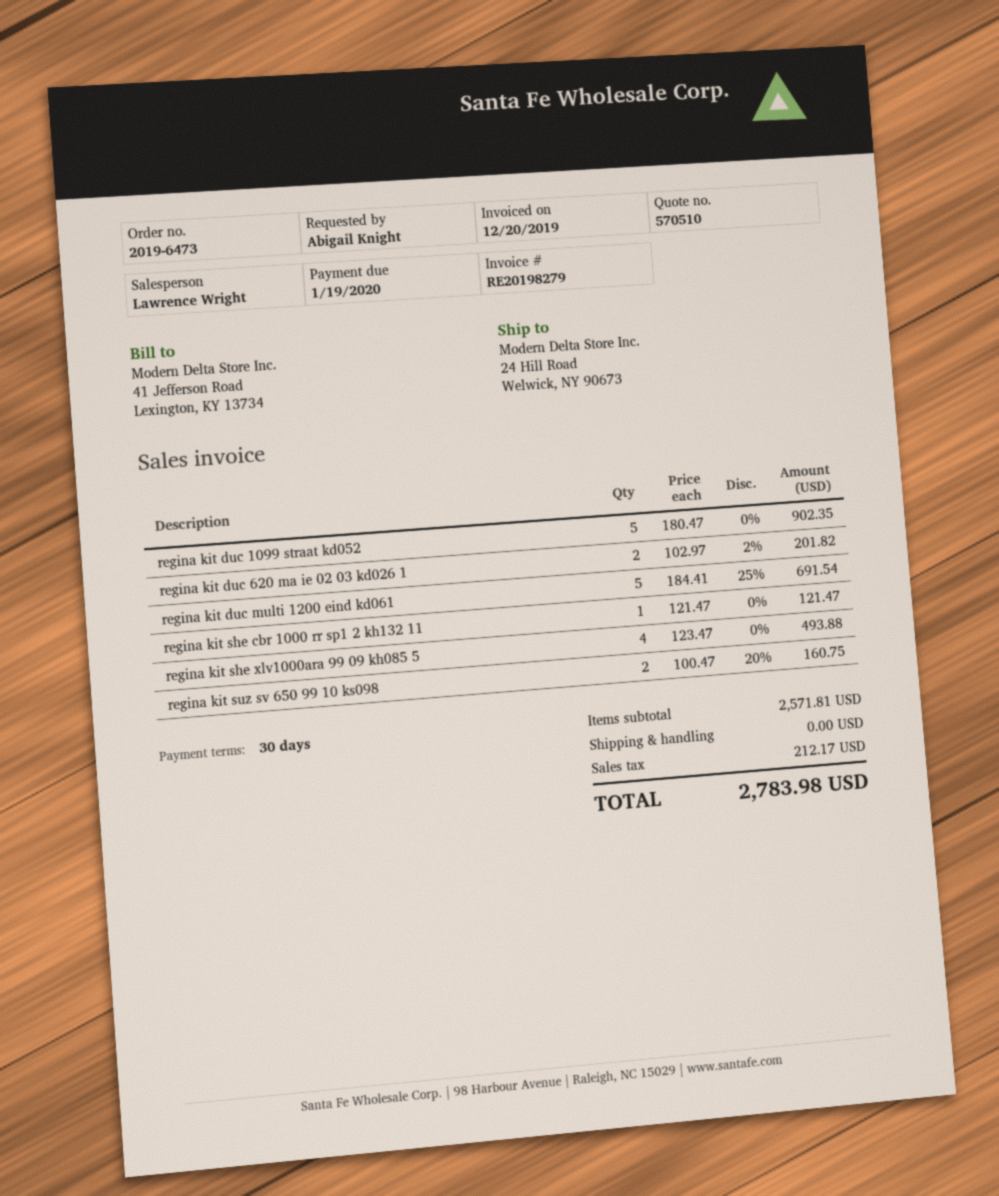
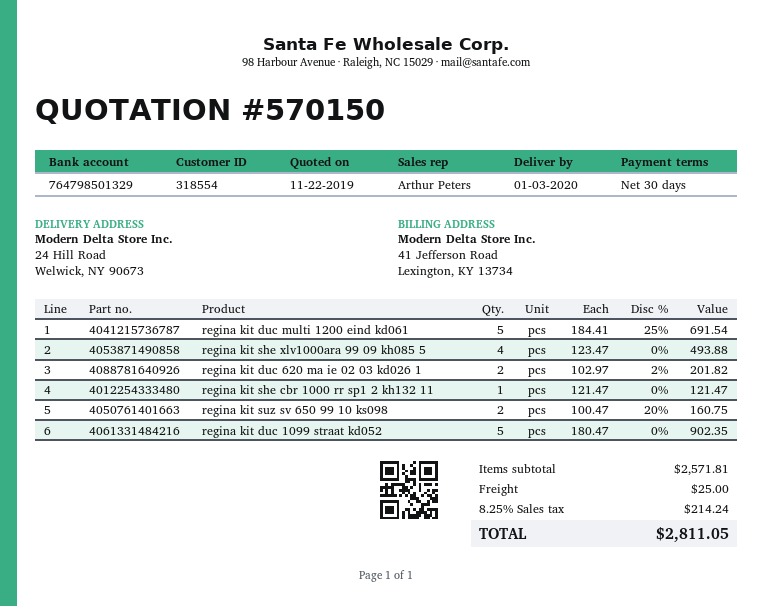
quote number: 570510 -> 570150
sales rep: Lawrence Wright -> Arthur Peters
shipping: 0.00 -> 25.00
tax: 212.17 -> 214.24
total: 2783.98 -> 2811.05

